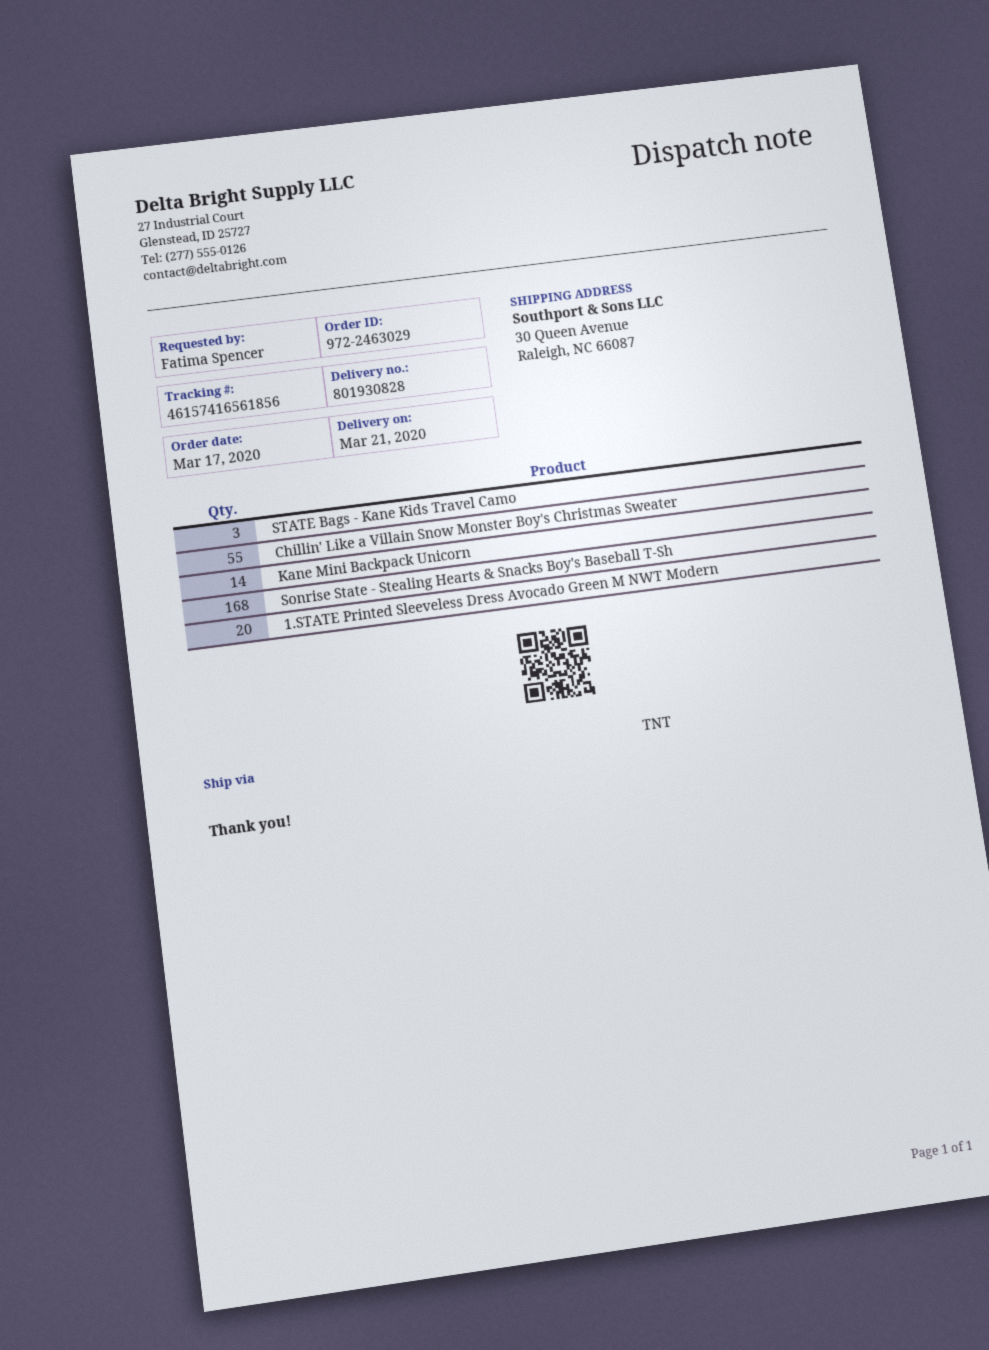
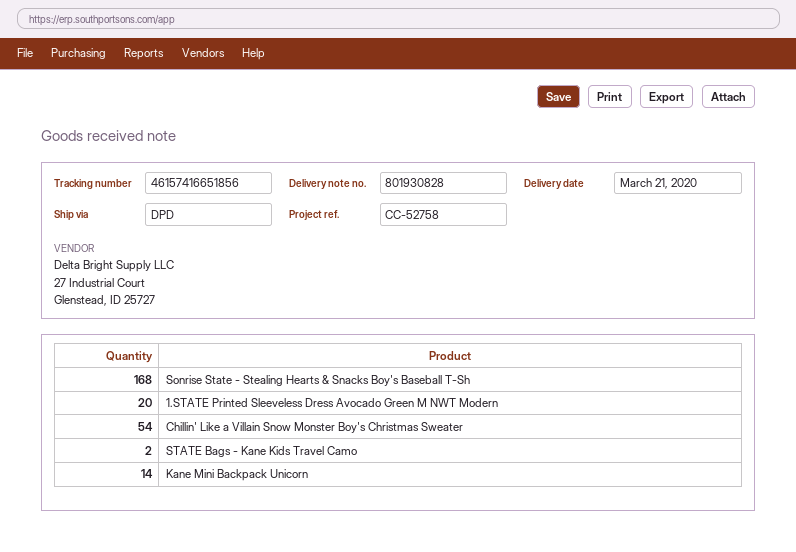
shipping method: TNT -> DPD
tracking number: 46157416561856 -> 46157416651856
STATE Bags - Kane Kids Travel Camo: 3 -> 2
Chillin' Like a Villain Snow Monster Boy's Christmas Sweater: 55 -> 54

